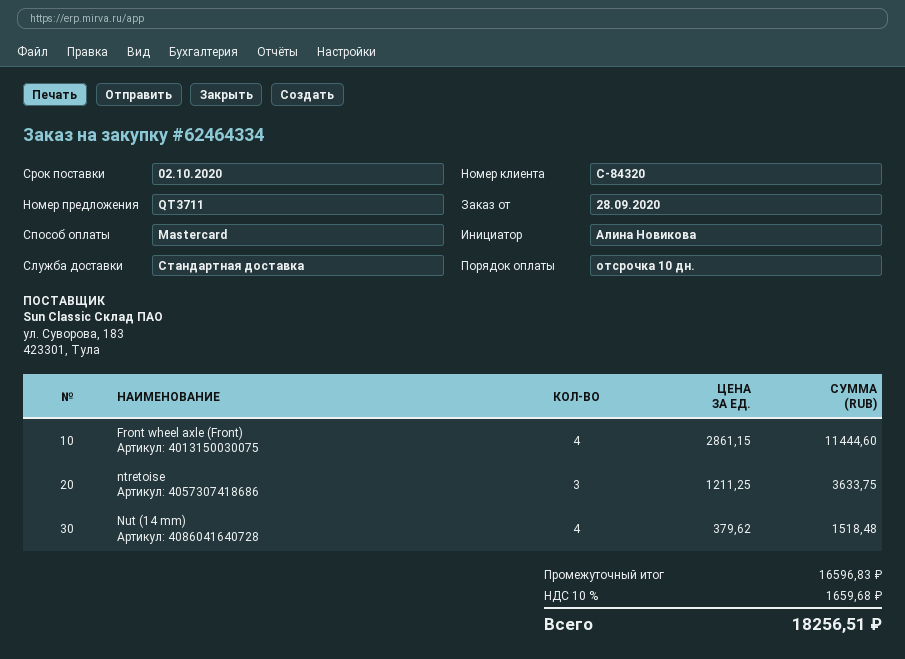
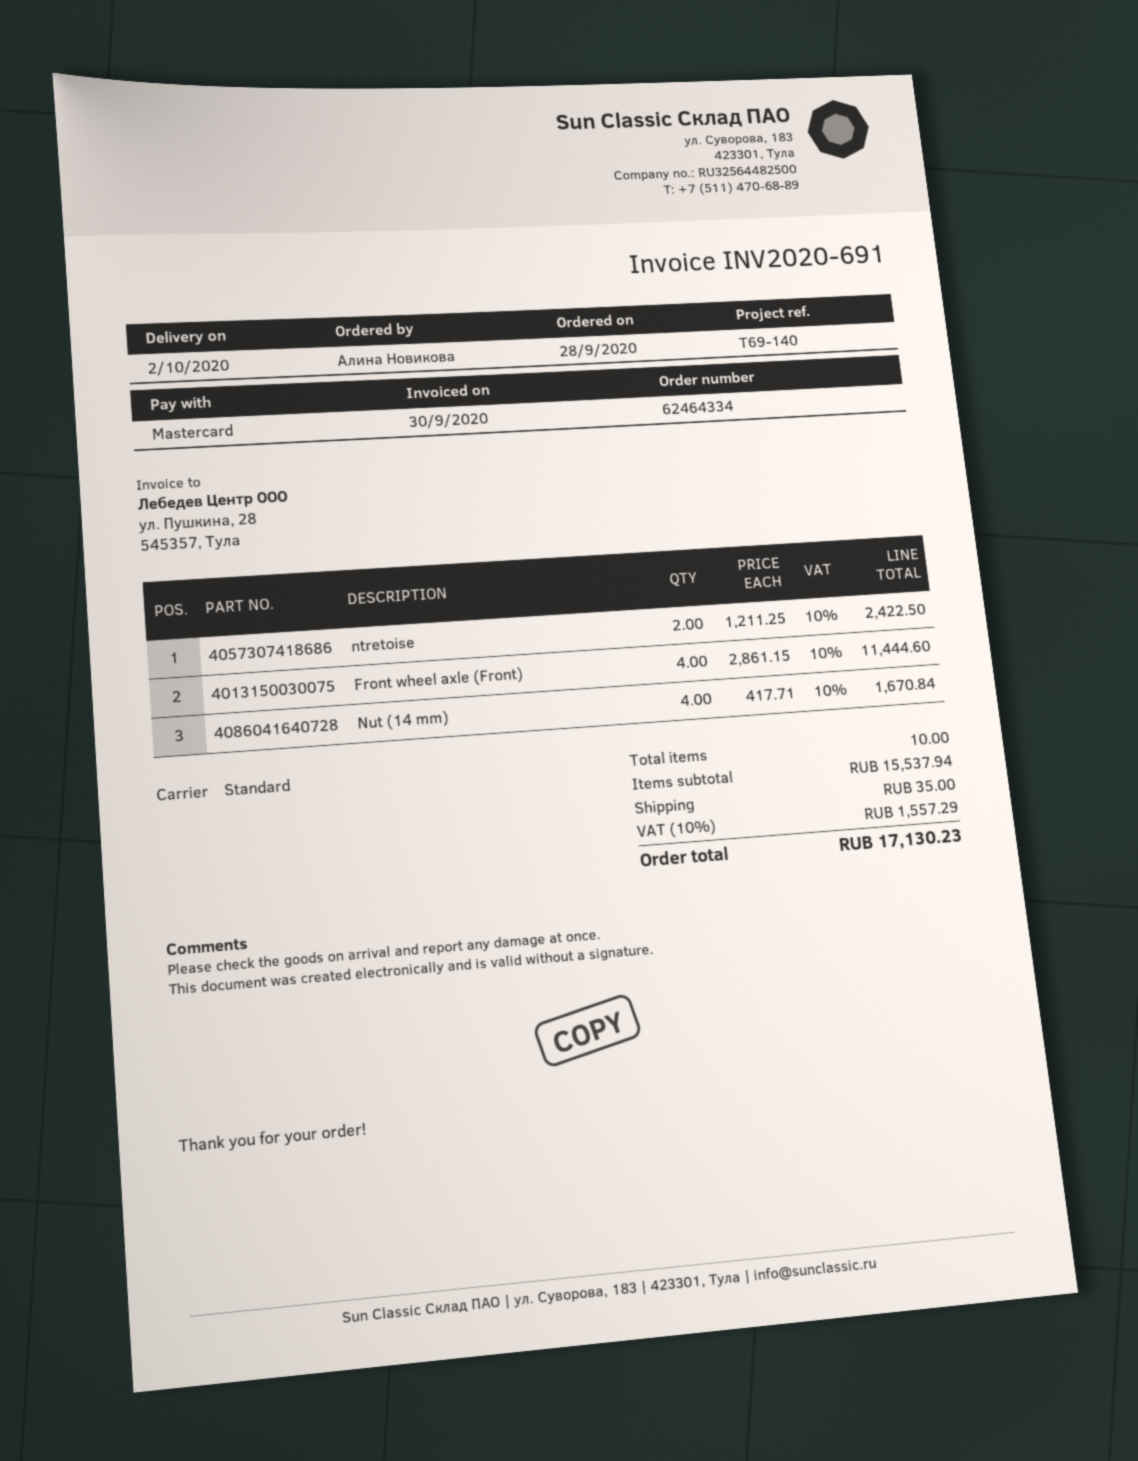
ntretoise: 3 x 1211.25 = 3633.75 -> 2 x 1211.25 = 2422.50
Nut (14 mm): 4 x 379.62 = 1518.48 -> 4 x 417.71 = 1670.84
subtotal: 16596.83 -> 15537.94
shipping: none -> 35.00
tax: 10% = 1659.68 -> 10% = 1557.29
total: 18256.51 -> 17130.23

